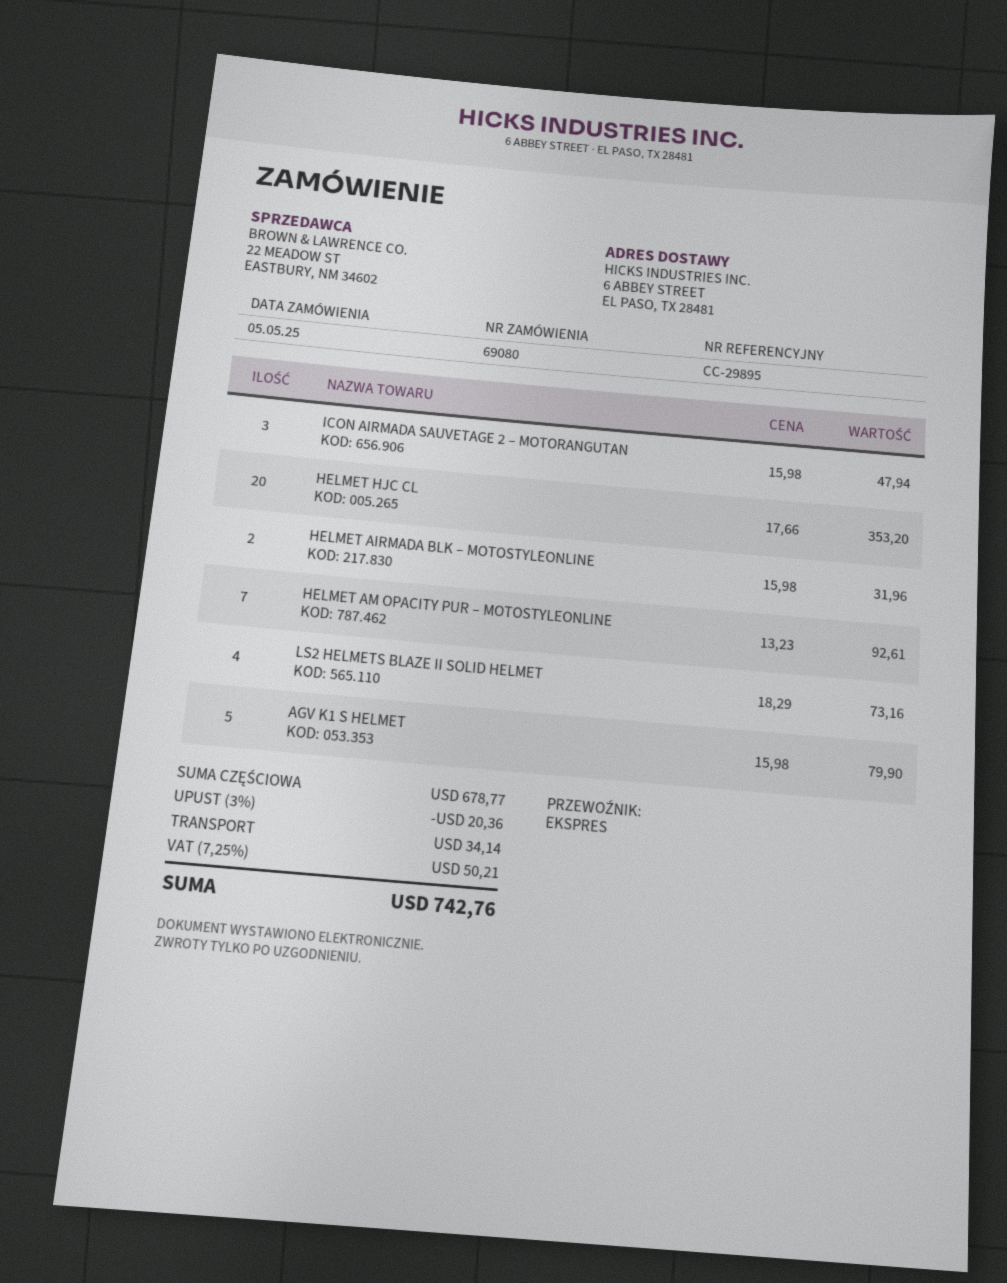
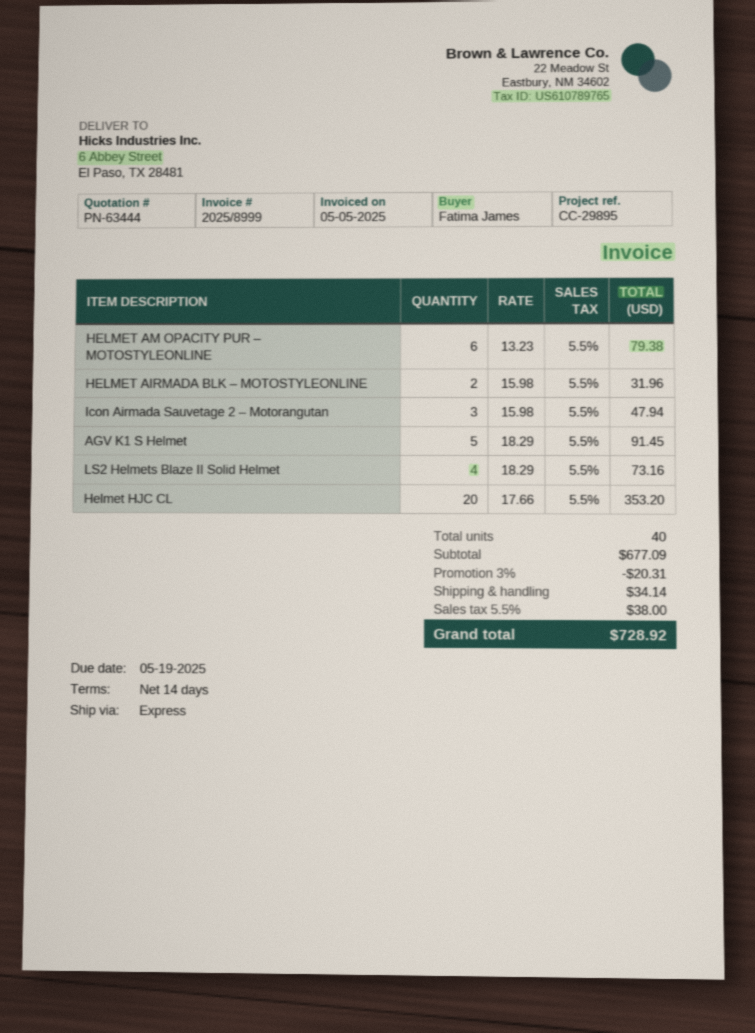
HELMET AM OPACITY PUR – MOTOSTYLEONLINE: 7 x 13.23 = 92.61 -> 6 x 13.23 = 79.38
AGV K1 S HELMET: 5 x 15.98 = 79.90 -> 5 x 18.29 = 91.45
subtotal: 678.77 -> 677.09
discount: 3% = 20.36 -> 3% = 20.31
tax: 7.25% = 50.21 -> 5.5% = 38.00
total: 742.76 -> 728.92

